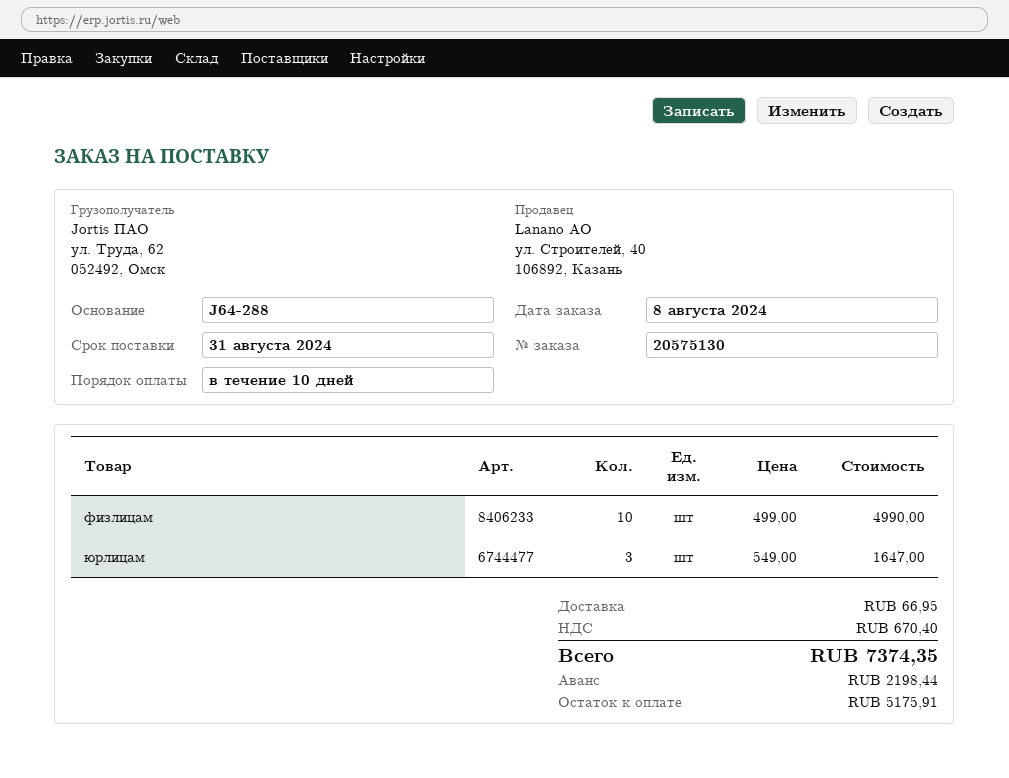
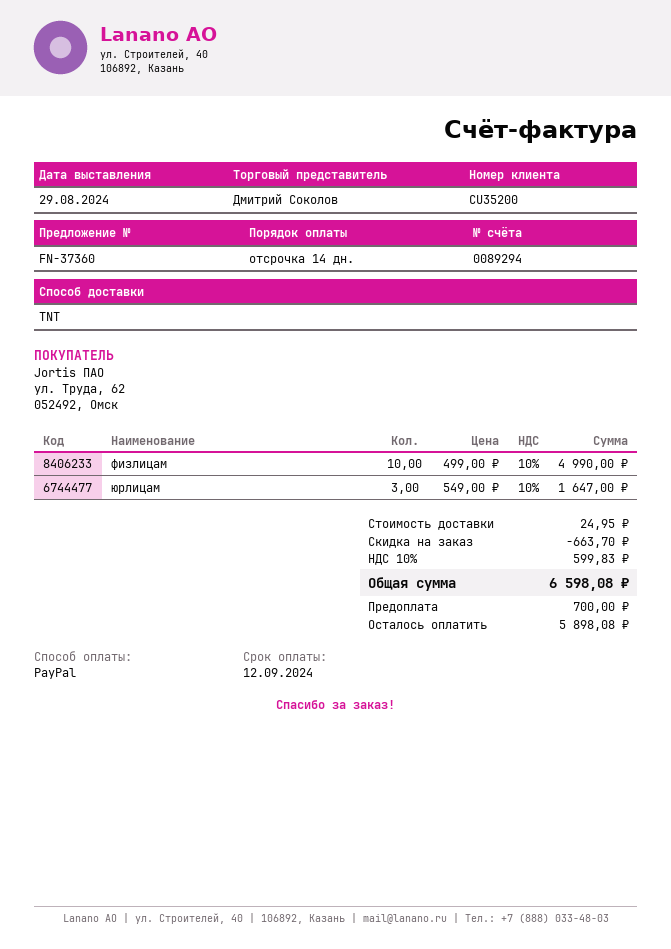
payment terms: 10 days -> 14 days
discount: none -> 663.70
shipping: 66.95 -> 24.95
tax: 670.40 -> 599.83
total: 7374.35 -> 6598.08
deposit: 2198.44 -> 700.00
balance: 5175.91 -> 5898.08

